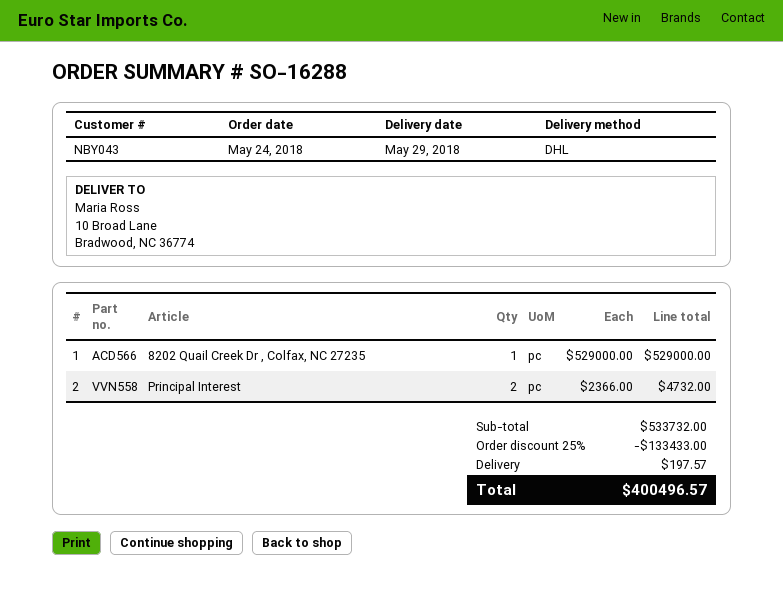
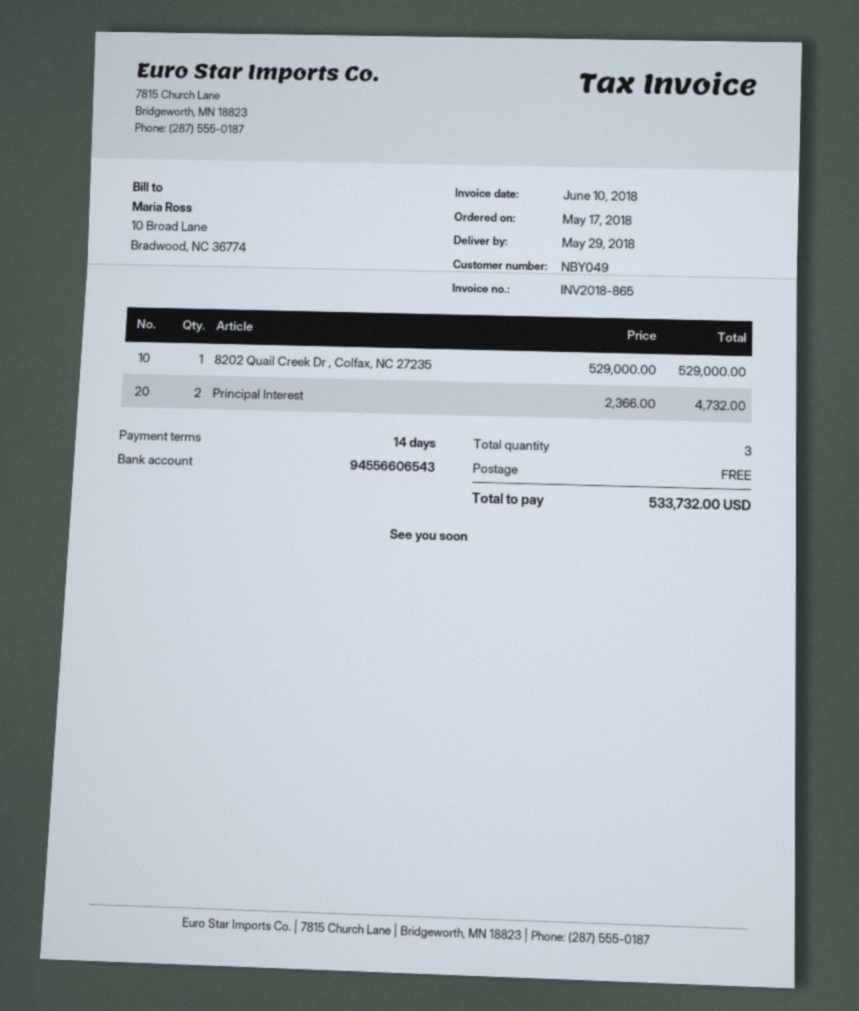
order date: 2018-05-24 -> 2018-05-17
customer number: NBY043 -> NBY049
discount: 25% = 133433.00 -> none
shipping: 197.57 -> 0.00
total: 400496.57 -> 533732.00

